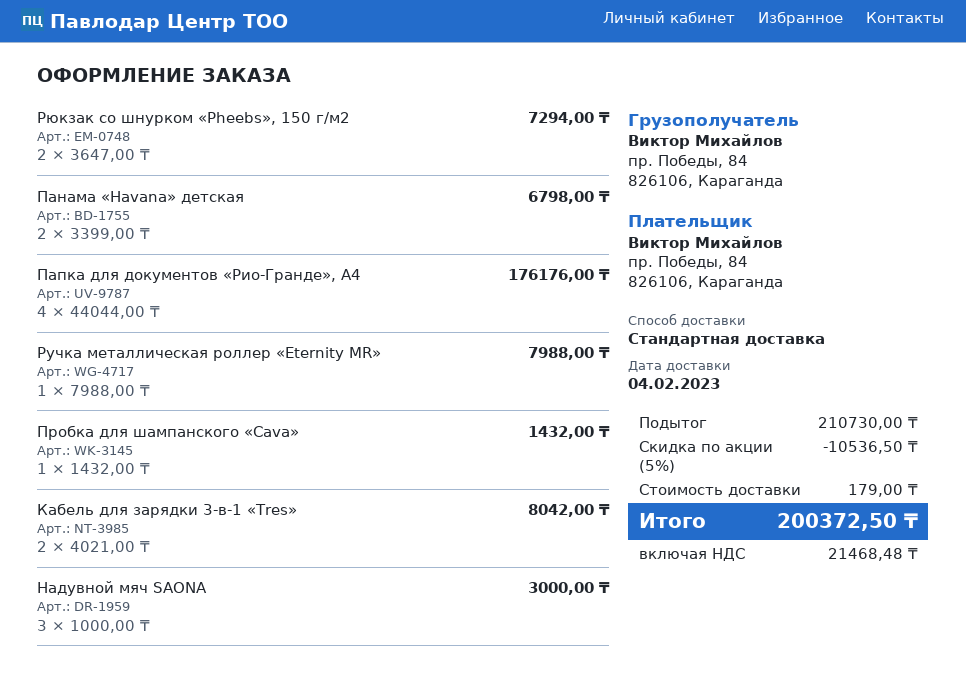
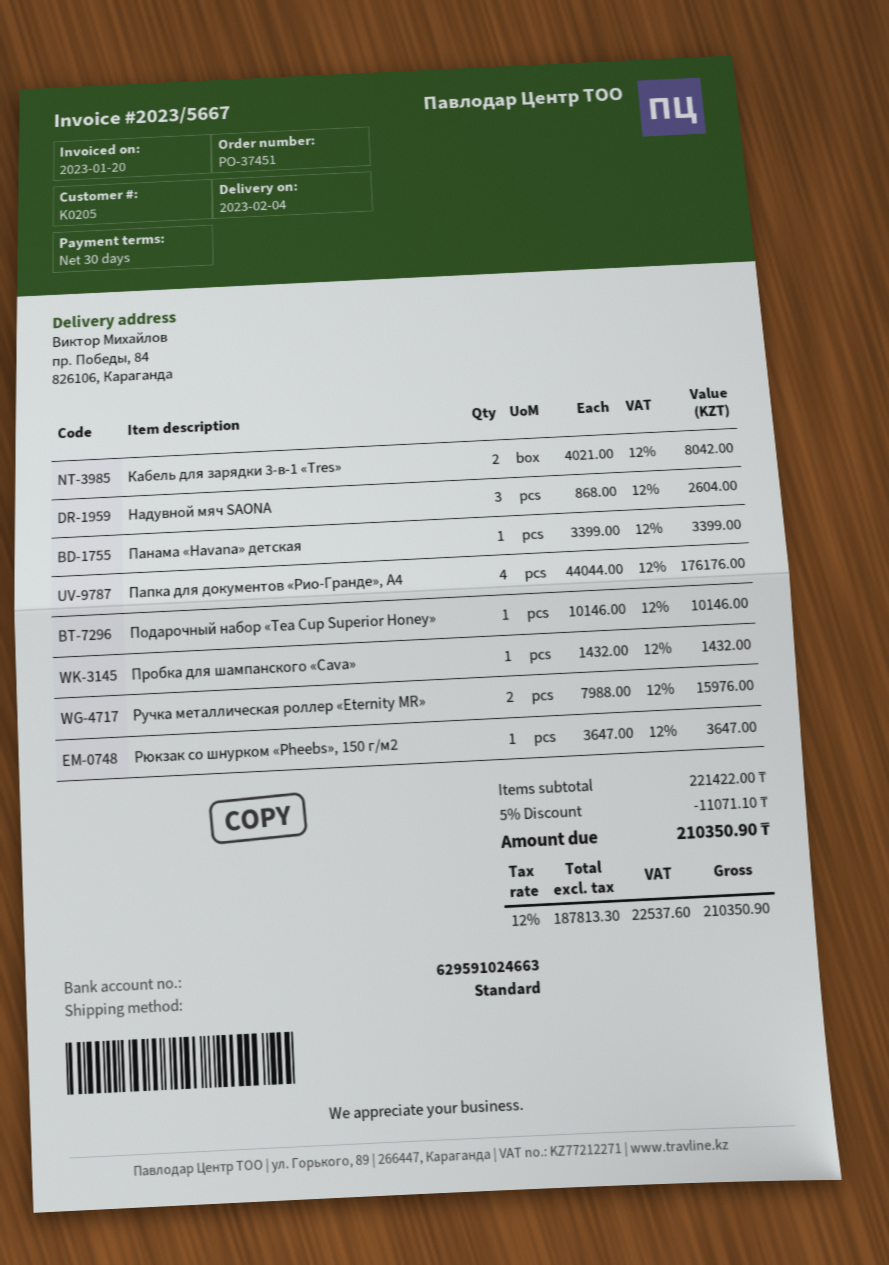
Рюкзак со шнурком «Pheebs», 150 г/м2: 2 x 3647.00 = 7294.00 -> 1 x 3647.00 = 3647.00
Панама «Havana» детская: 2 x 3399.00 = 6798.00 -> 1 x 3399.00 = 3399.00
Ручка металлическая роллер «Eternity MR»: 1 x 7988.00 = 7988.00 -> 2 x 7988.00 = 15976.00
Надувной мяч SAONA: 3 x 1000.00 = 3000.00 -> 3 x 868.00 = 2604.00
Подарочный набор «Tea Cup Superior Honey»: none -> 1 x 10146.00 = 10146.00
subtotal: 210730.00 -> 221422.00
discount: 5% = 10536.50 -> 5% = 11071.10
shipping: 179.00 -> none
tax: 21468.48 -> 22537.60
total: 200372.50 -> 210350.90

